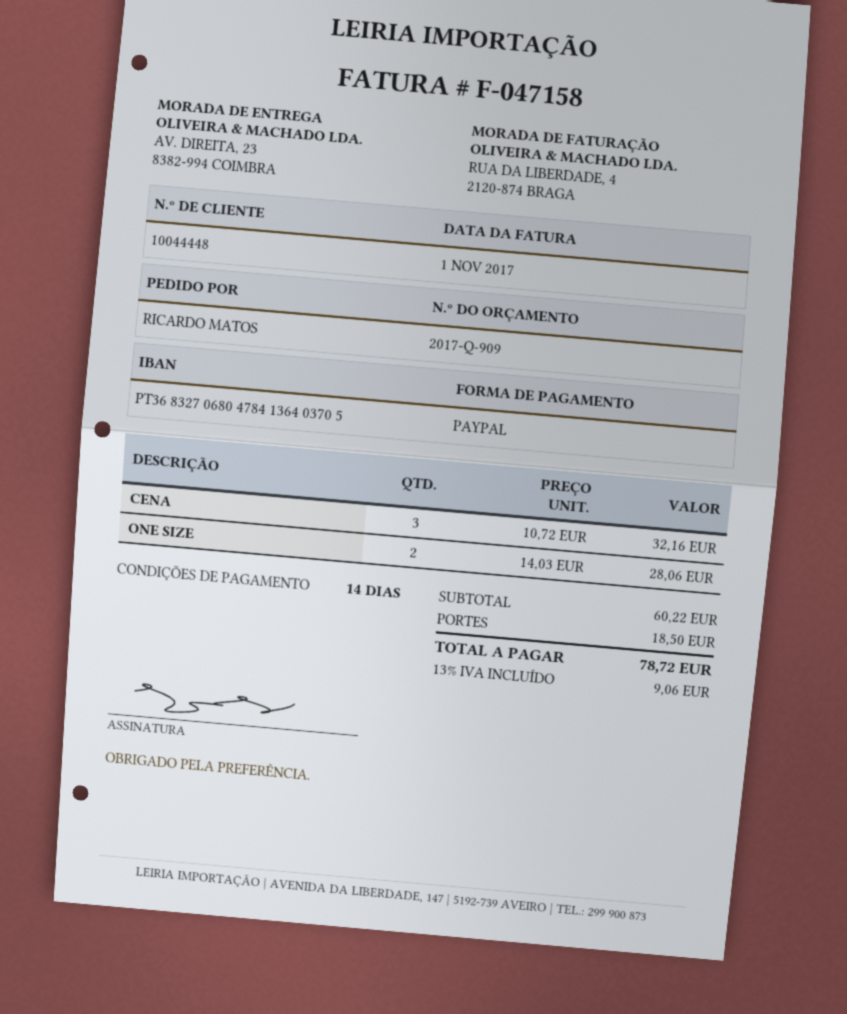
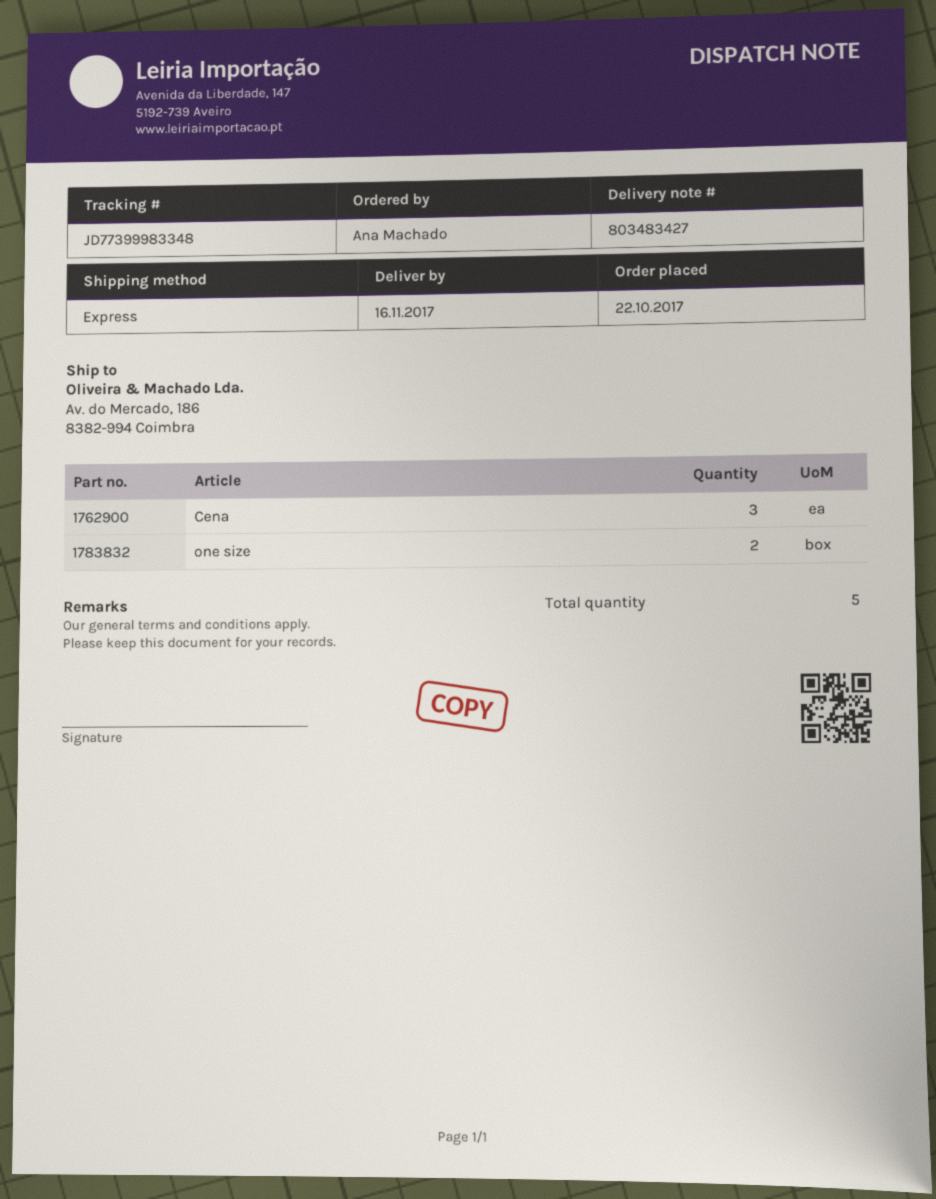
ordered by: RICARDO MATOS -> Ana Machado
ship to: AV. DIREITA, 23, 8382-994 COIMBRA -> Av. do Mercado, 186, 8382-994 Coimbra

